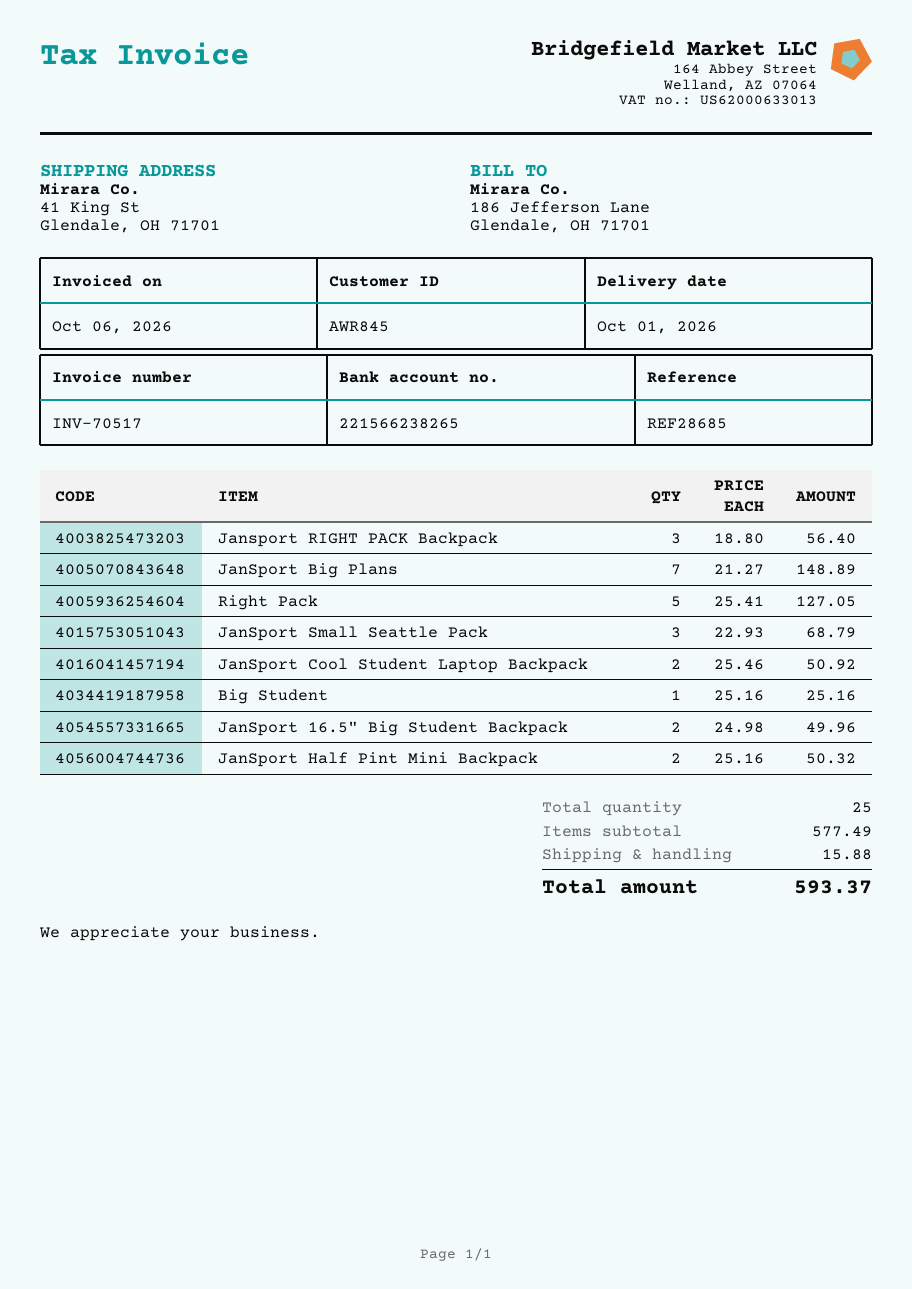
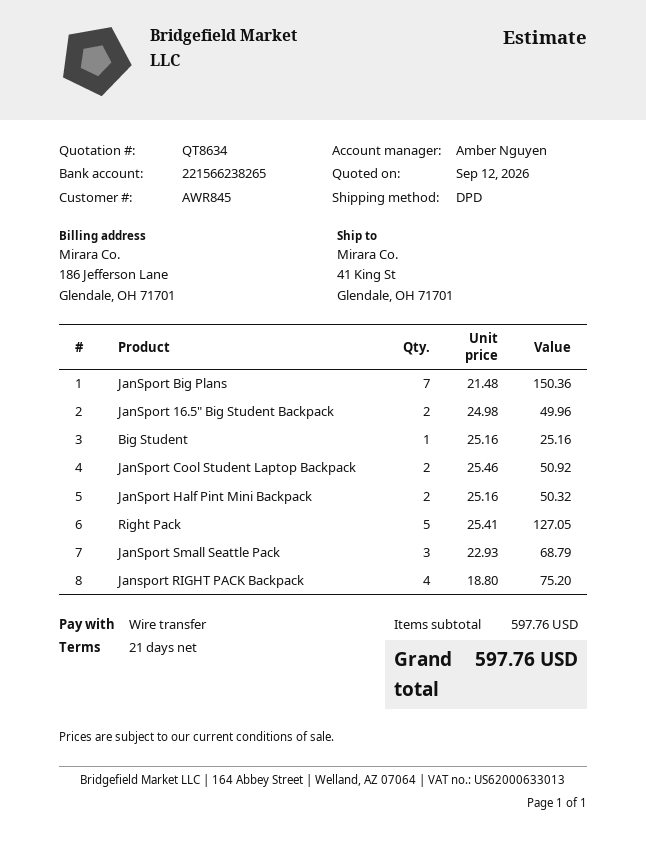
Jansport RIGHT PACK Backpack: 3 x 18.80 = 56.40 -> 4 x 18.80 = 75.20
JanSport Big Plans: 7 x 21.27 = 148.89 -> 7 x 21.48 = 150.36
subtotal: 577.49 -> 597.76
shipping: 15.88 -> none
total: 593.37 -> 597.76

